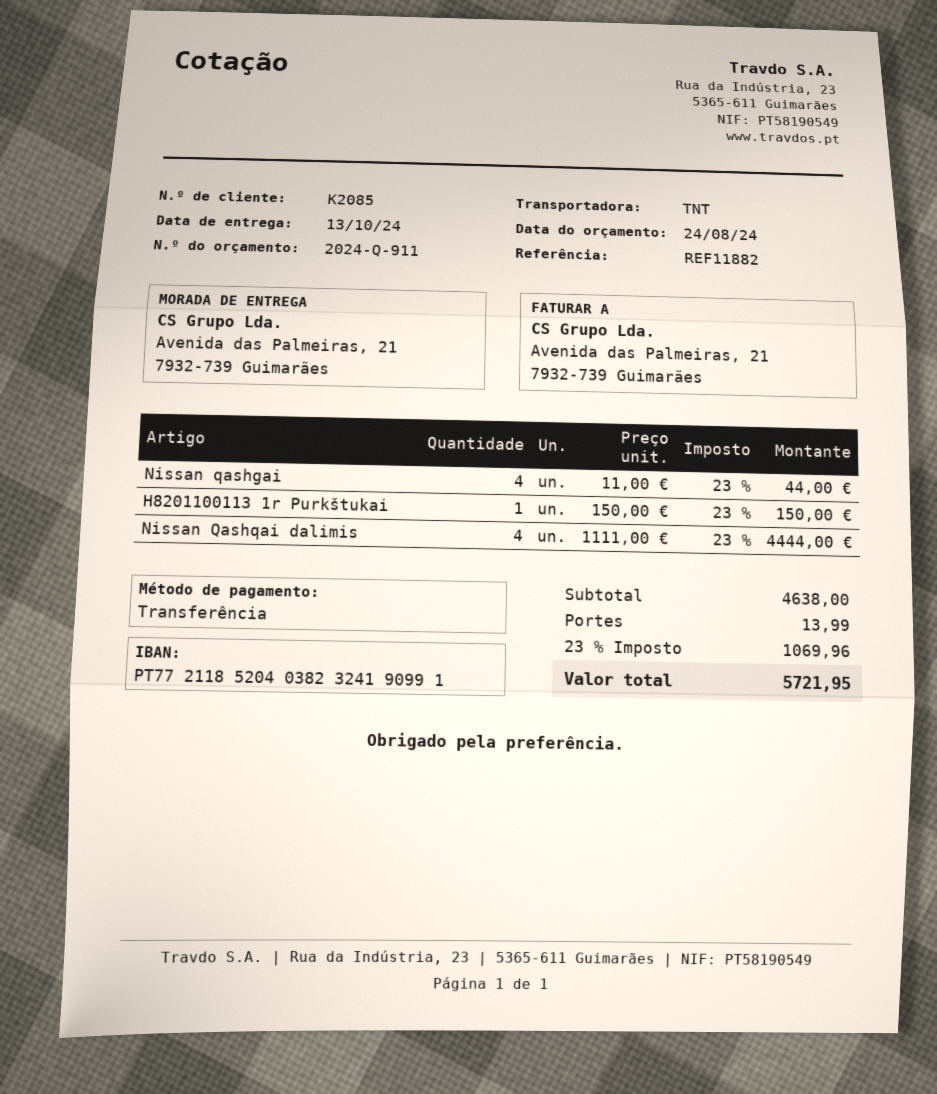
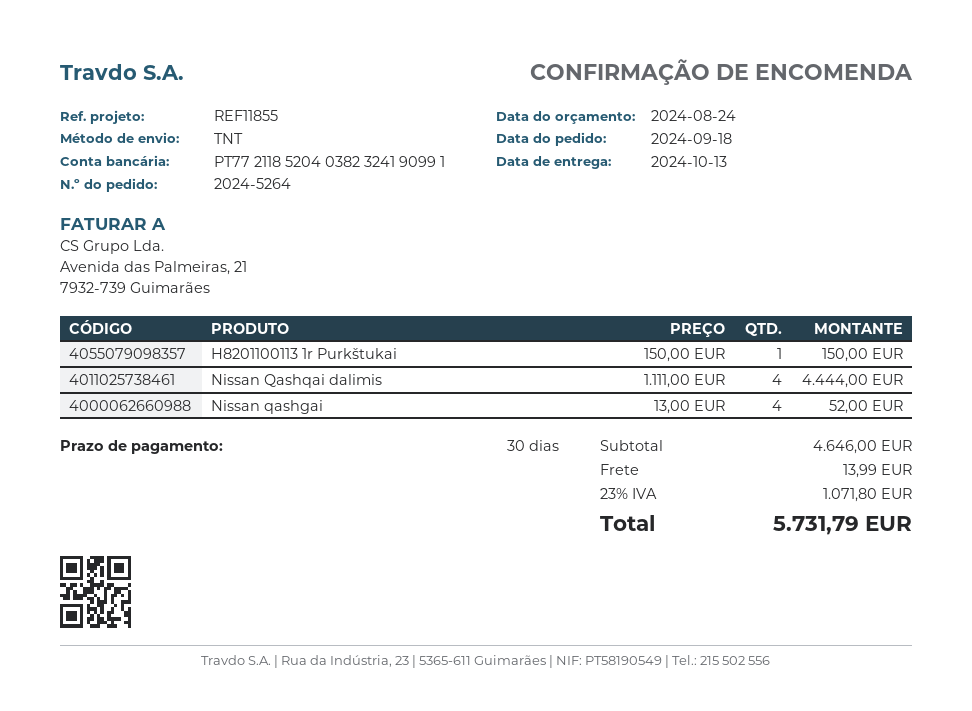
reference: REF11882 -> REF11855
Nissan qashgai: 4 x 11.00 = 44.00 -> 4 x 13.00 = 52.00
subtotal: 4638.00 -> 4646.00
tax: 23% = 1069.96 -> 23% = 1071.80
total: 5721.95 -> 5731.79

